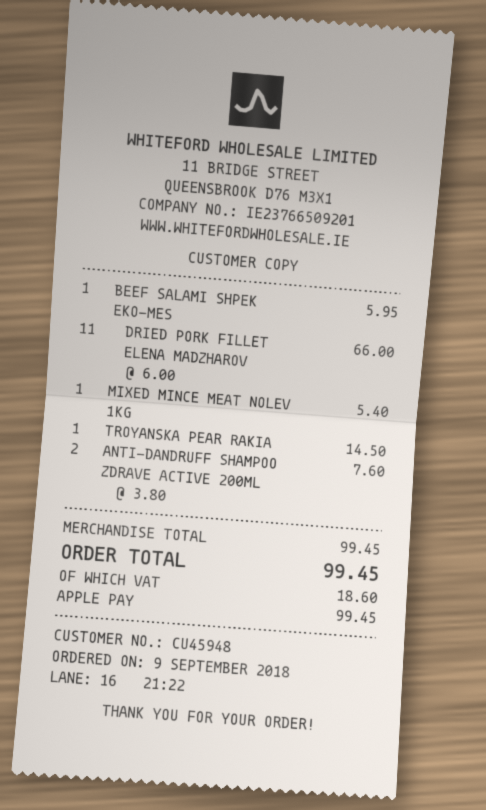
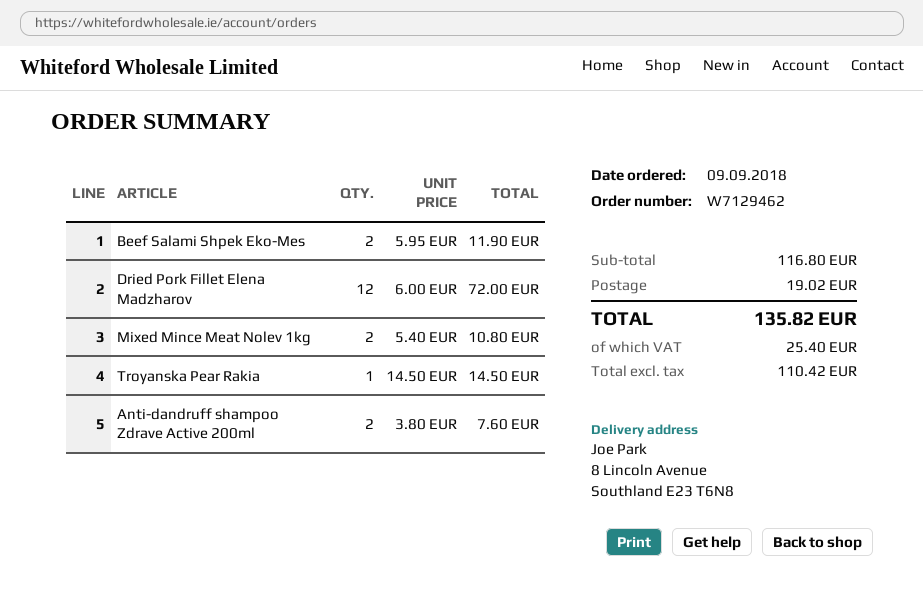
BEEF SALAMI SHPEK EKO-MES: 1 x 5.95 = 5.95 -> 2 x 5.95 = 11.90
DRIED PORK FILLET ELENA MADZHAROV: 11 x 6.00 = 66.00 -> 12 x 6.00 = 72.00
MIXED MINCE MEAT NOLEV 1KG: 1 x 5.40 = 5.40 -> 2 x 5.40 = 10.80
subtotal: 99.45 -> 116.80
shipping: none -> 19.02
tax: 18.60 -> 25.40
total: 99.45 -> 135.82

